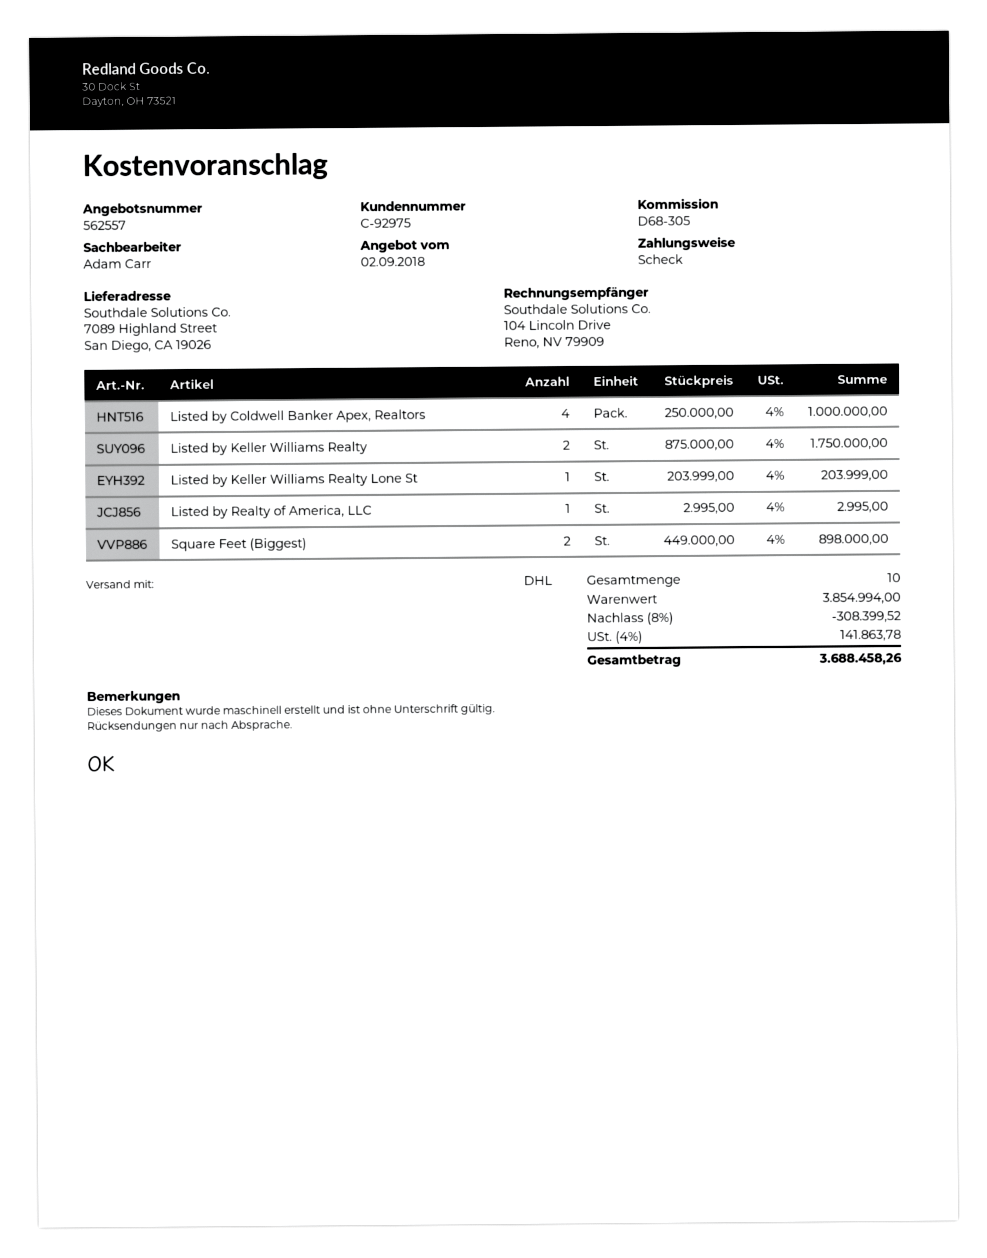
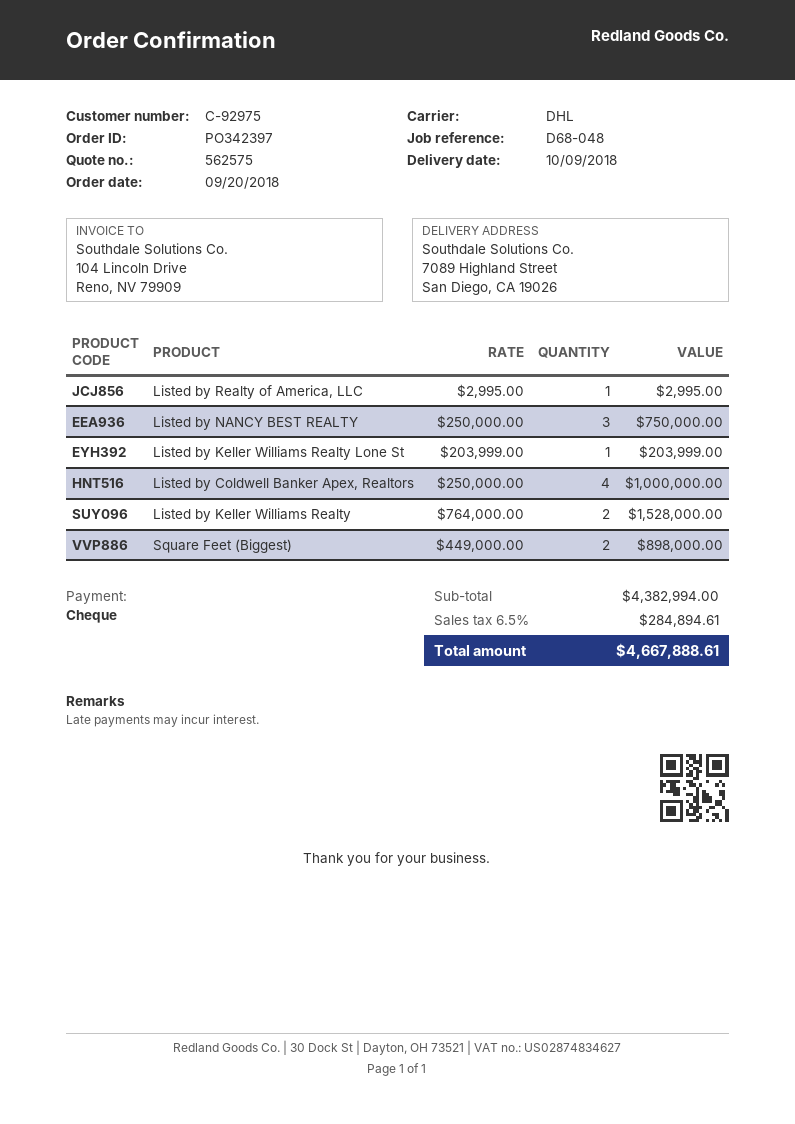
quote number: 562557 -> 562575
reference: D68-305 -> D68-048
Listed by Keller Williams Realty: 2 x 875000.00 = 1750000.00 -> 2 x 764000.00 = 1528000.00
Listed by NANCY BEST REALTY: none -> 3 x 250000.00 = 750000.00
subtotal: 3854994.00 -> 4382994.00
discount: 8% = 308399.52 -> none
tax: 4% = 141863.78 -> 6.5% = 284894.61
total: 3688458.26 -> 4667888.61

